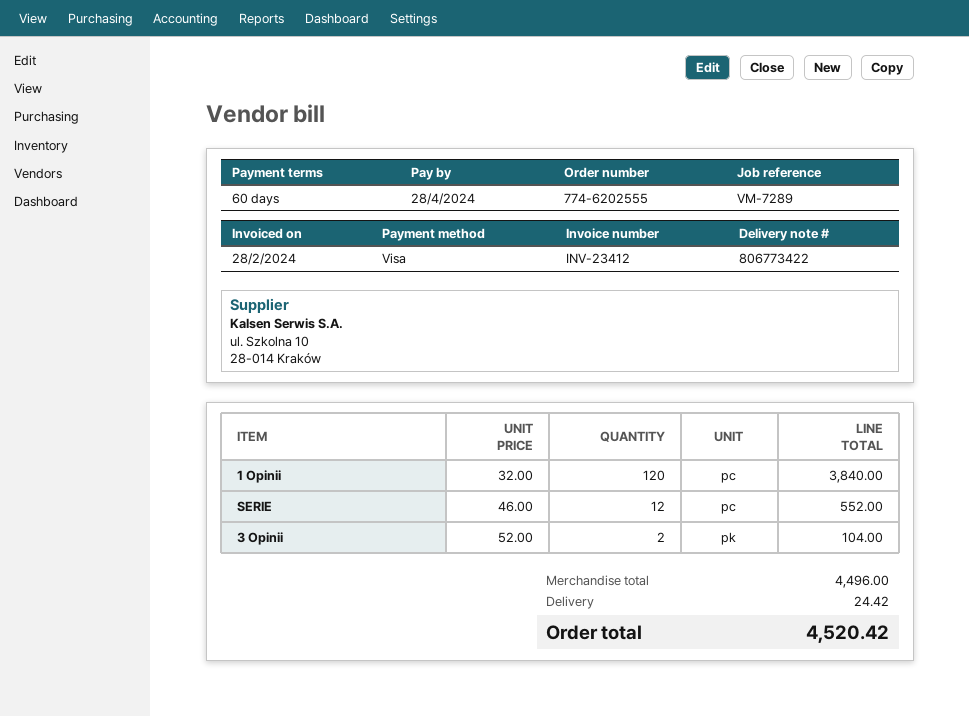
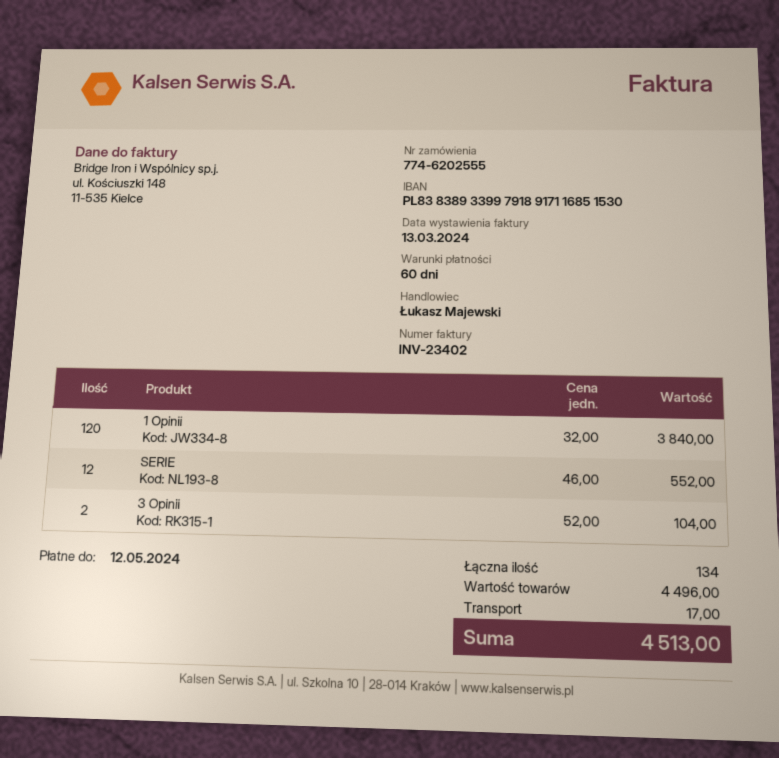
invoice number: INV-23412 -> INV-23402
invoice date: 2024-02-28 -> 2024-03-13
due date: 2024-04-28 -> 2024-05-12
shipping: 24.42 -> 17.00
total: 4520.42 -> 4513.00

